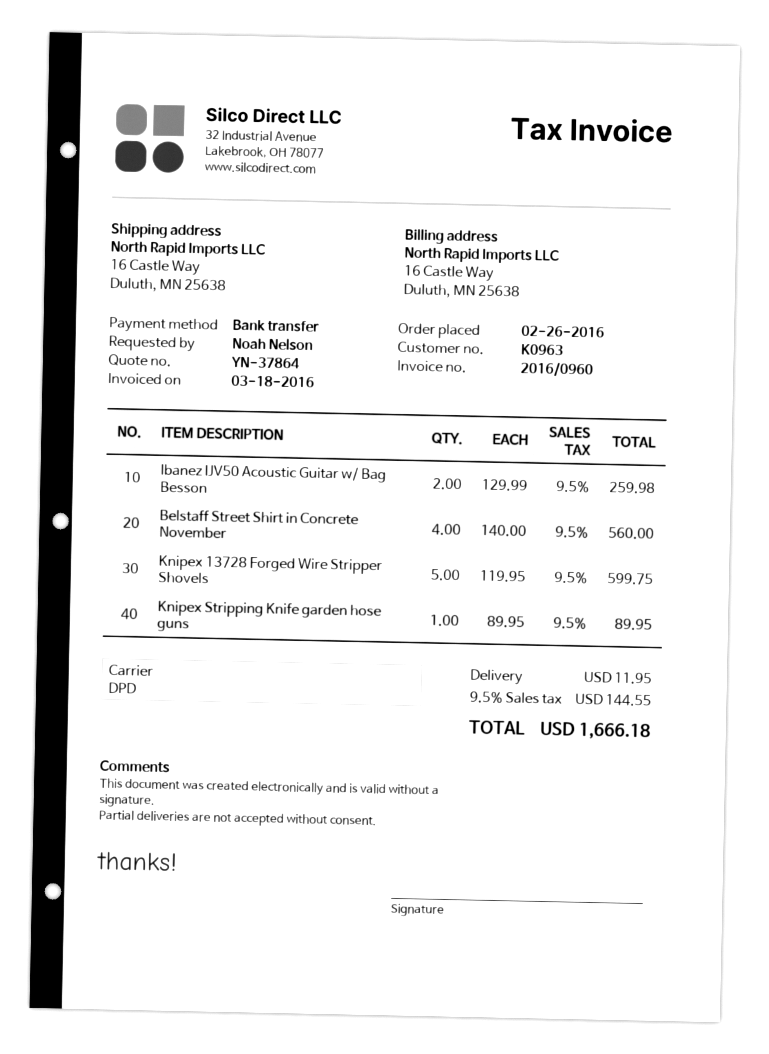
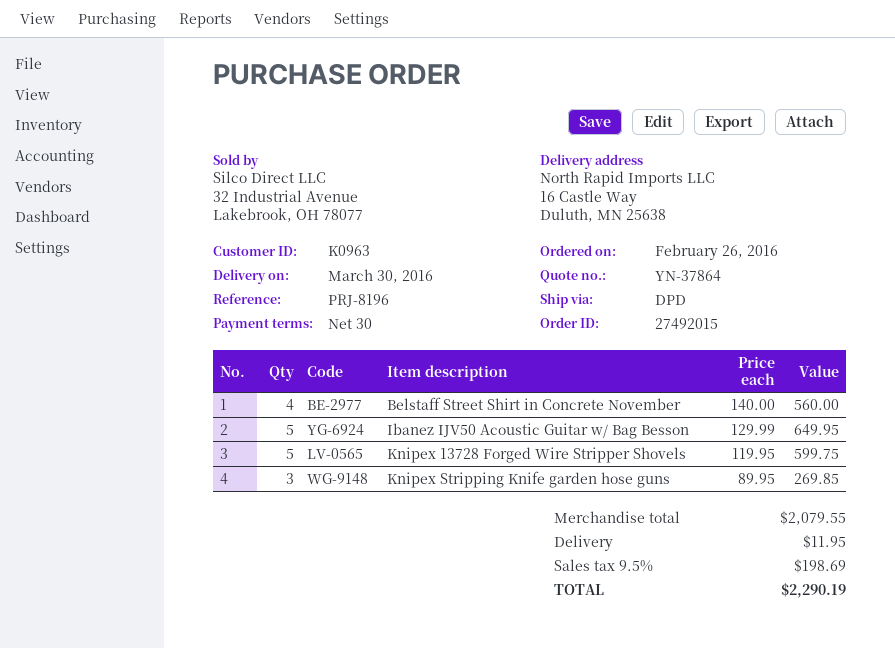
Ibanez IJV50 Acoustic Guitar w/ Bag Besson: 2 x 129.99 = 259.98 -> 5 x 129.99 = 649.95
Knipex Stripping Knife garden hose guns: 1 x 89.95 = 89.95 -> 3 x 89.95 = 269.85
tax: 9.5% = 144.55 -> 9.5% = 198.69
total: 1666.18 -> 2290.19

